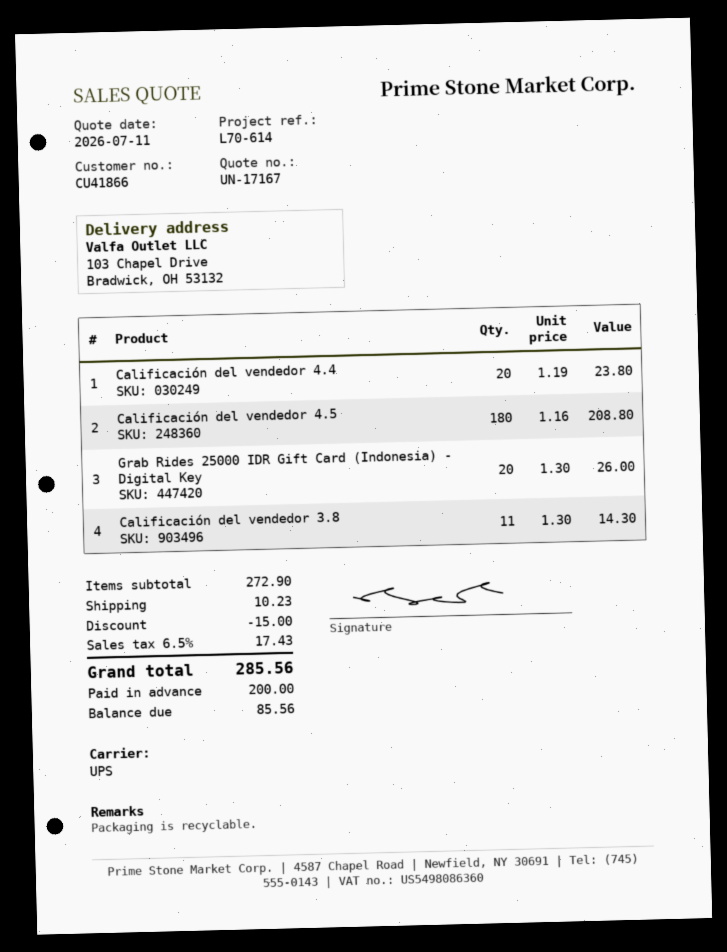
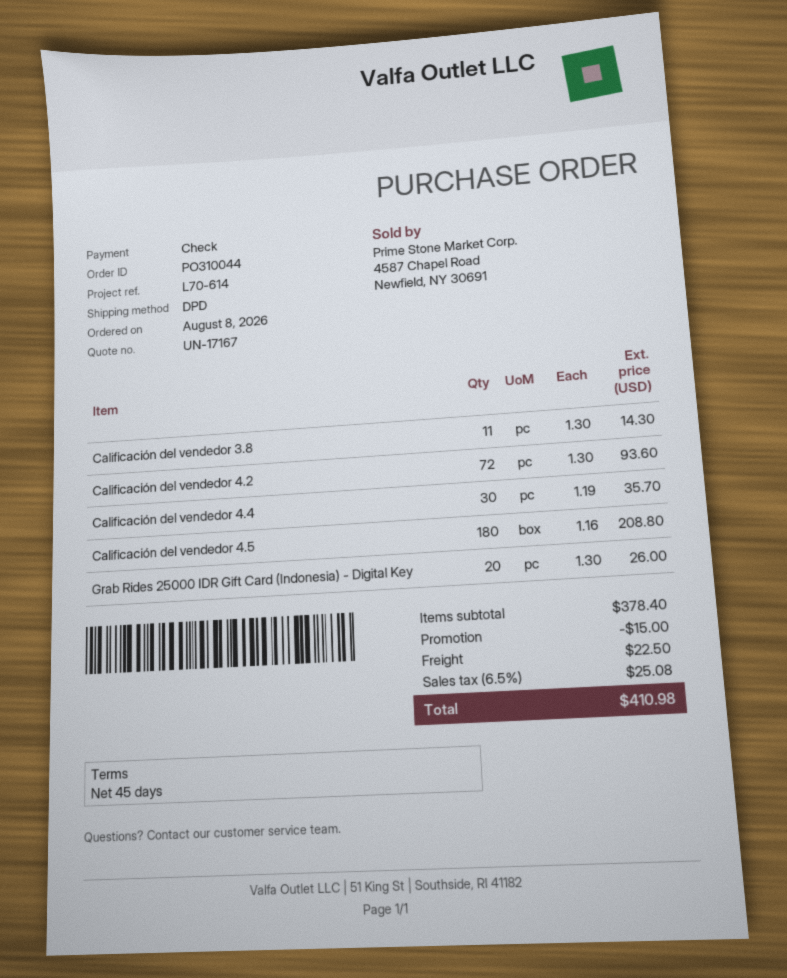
shipping method: UPS -> DPD
Calificación del vendedor 4.4: 20 x 1.19 = 23.80 -> 30 x 1.19 = 35.70
Calificación del vendedor 4.2: none -> 72 x 1.30 = 93.60
subtotal: 272.90 -> 378.40
shipping: 10.23 -> 22.50
tax: 6.5% = 17.43 -> 6.5% = 25.08
total: 285.56 -> 410.98

